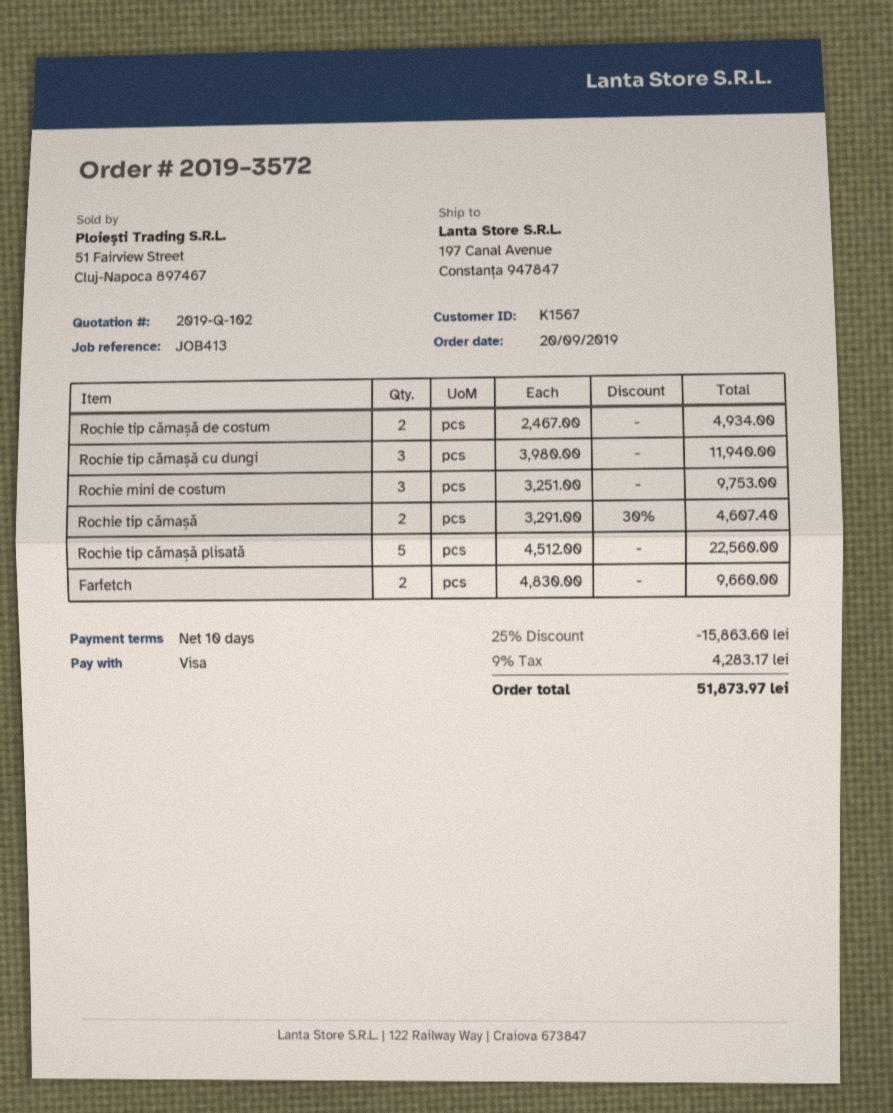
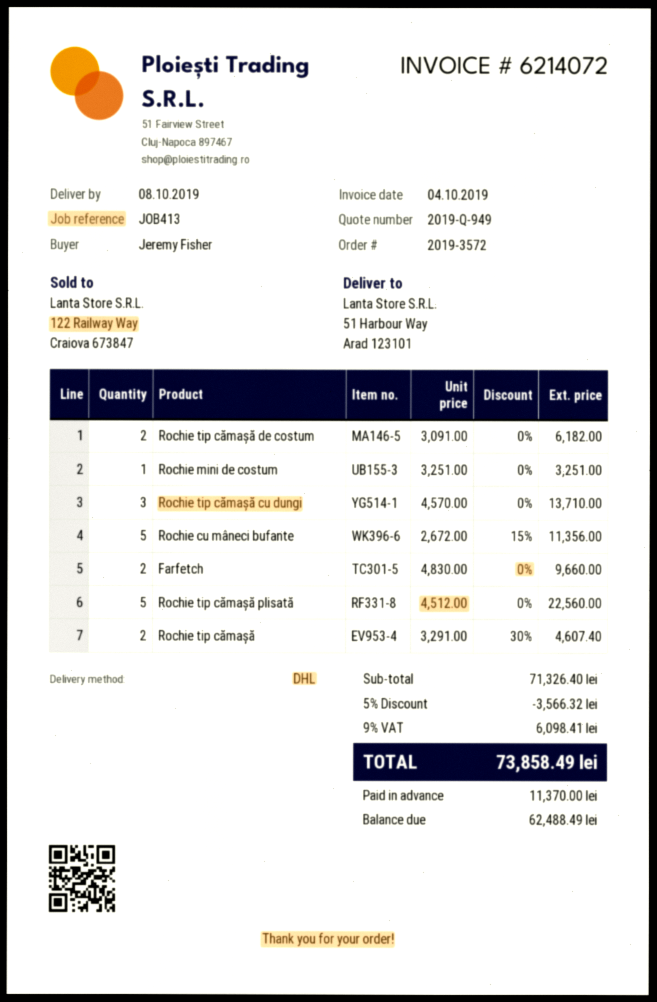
quote number: 2019-Q-102 -> 2019-Q-949
ship to: 197 Canal Avenue, Constanța 947847 -> 51 Harbour Way, Arad 123101
Rochie tip cămașă de costum: 2 x 2467.00 = 4934.00 -> 2 x 3091.00 = 6182.00
Rochie tip cămașă cu dungi: 3 x 3980.00 = 11940.00 -> 3 x 4570.00 = 13710.00
Rochie mini de costum: 3 x 3251.00 = 9753.00 -> 1 x 3251.00 = 3251.00
Rochie cu mâneci bufante: none -> 5 x 2672.00 - 15% = 11356.00
discount: 25% = 15863.60 -> 5% = 3566.32
tax: 9% = 4283.17 -> 9% = 6098.41
total: 51873.97 -> 73858.49

